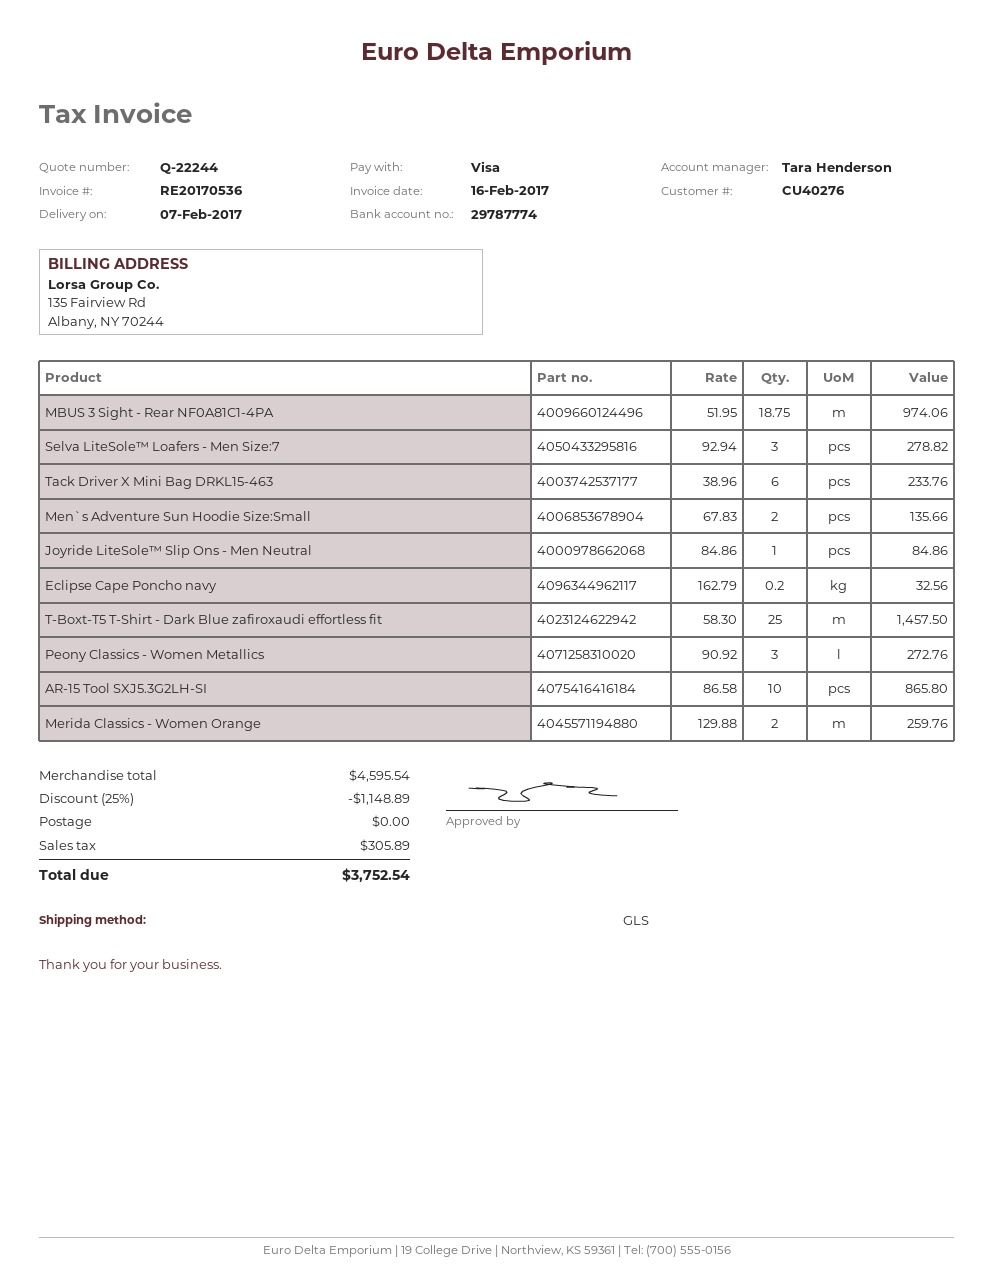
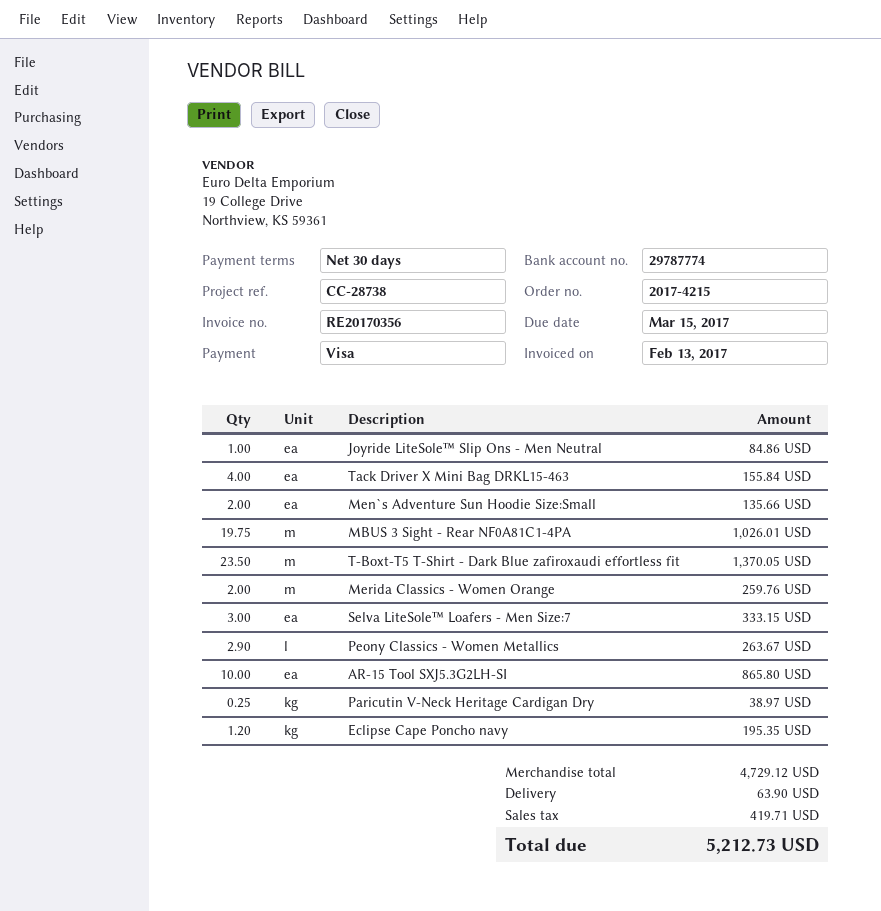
invoice number: RE20170536 -> RE20170356
invoice date: 2017-02-16 -> 2017-02-13
MBUS 3 Sight - Rear NF0A81C1-4PA: 18.75 for 974.06 -> 19.75 for 1026.01
Selva LiteSole™ Loafers - Men Size:7: 3 for 278.82 -> 3 for 333.15
Tack Driver X Mini Bag DRKL15-463: 6 for 233.76 -> 4 for 155.84
Eclipse Cape Poncho navy: 0.2 for 32.56 -> 1.2 for 195.35
T-Boxt-T5 T-Shirt - Dark Blue zafiroxaudi effortless fit: 25 for 1457.50 -> 23.5 for 1370.05
Peony Classics - Women Metallics: 3 for 272.76 -> 2.9 for 263.67
Paricutin V-Neck Heritage Cardigan Dry: none -> 0.25 for 38.97
subtotal: 4595.54 -> 4729.12
discount: 25% = 1148.89 -> none
shipping: 0.00 -> 63.90
tax: 305.89 -> 419.71
total: 3752.54 -> 5212.73

